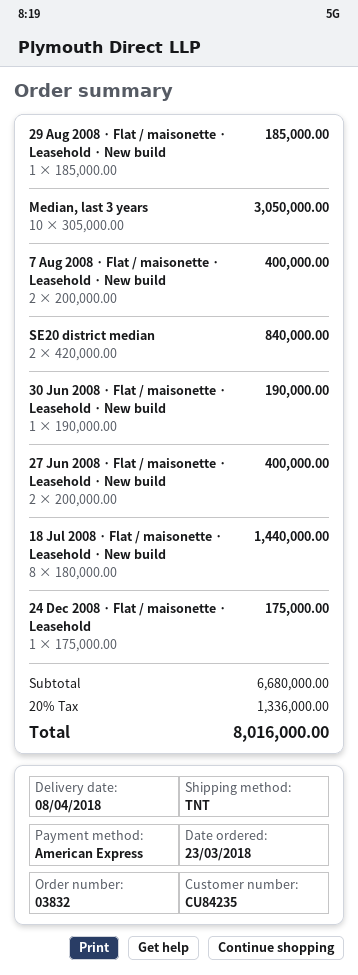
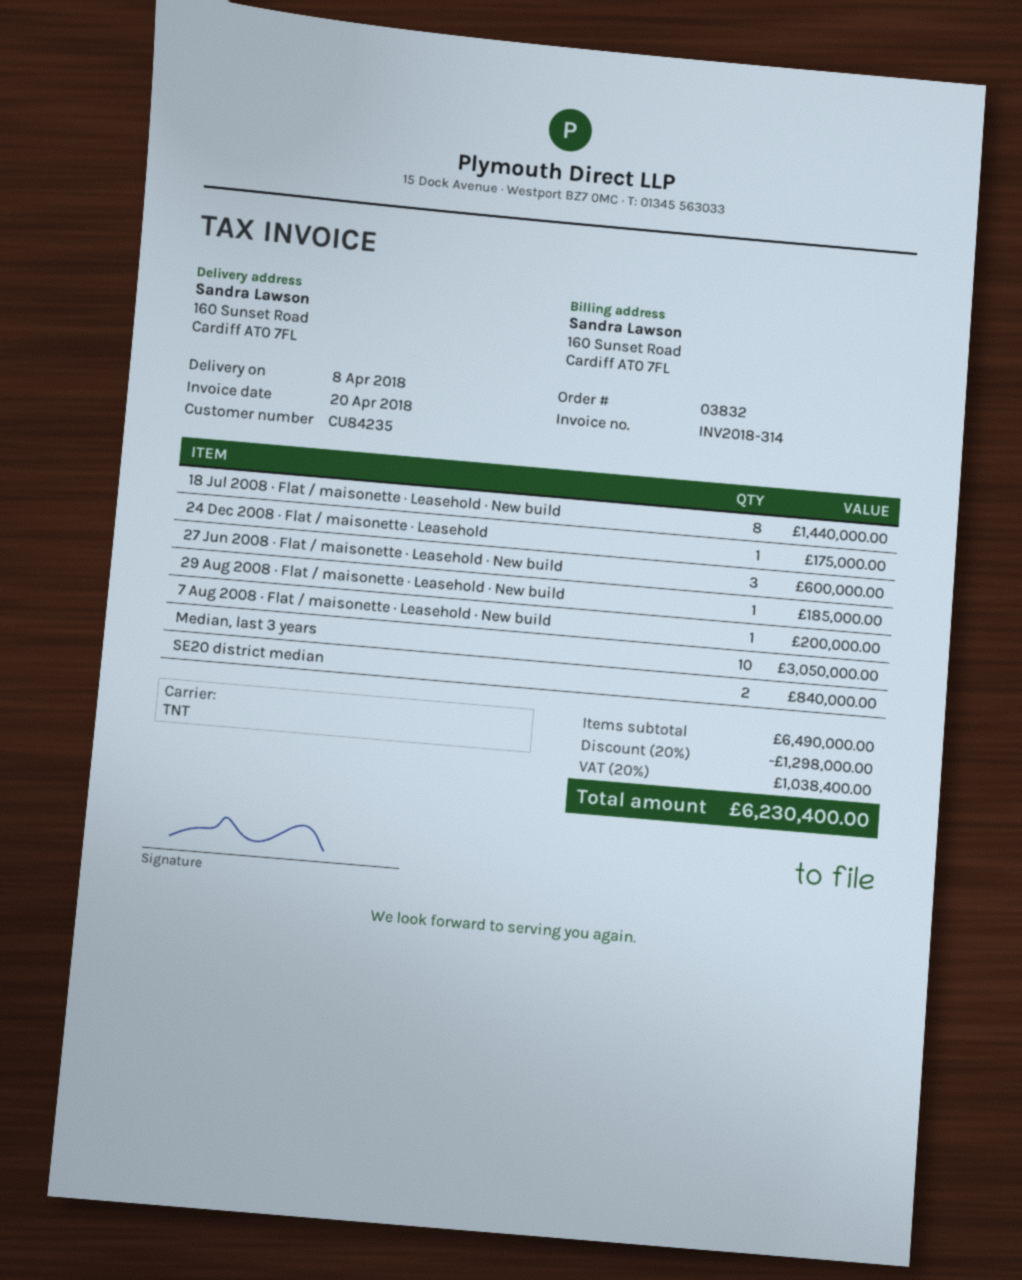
7 Aug 2008 · Flat / maisonette · Leasehold · New build: 2 for 400000.00 -> 1 for 200000.00
30 Jun 2008 · Flat / maisonette · Leasehold · New build: 1 for 190000.00 -> none
27 Jun 2008 · Flat / maisonette · Leasehold · New build: 2 for 400000.00 -> 3 for 600000.00
subtotal: 6680000.00 -> 6490000.00
discount: none -> 20% = 1298000.00
tax: 20% = 1336000.00 -> 20% = 1038400.00
total: 8016000.00 -> 6230400.00

